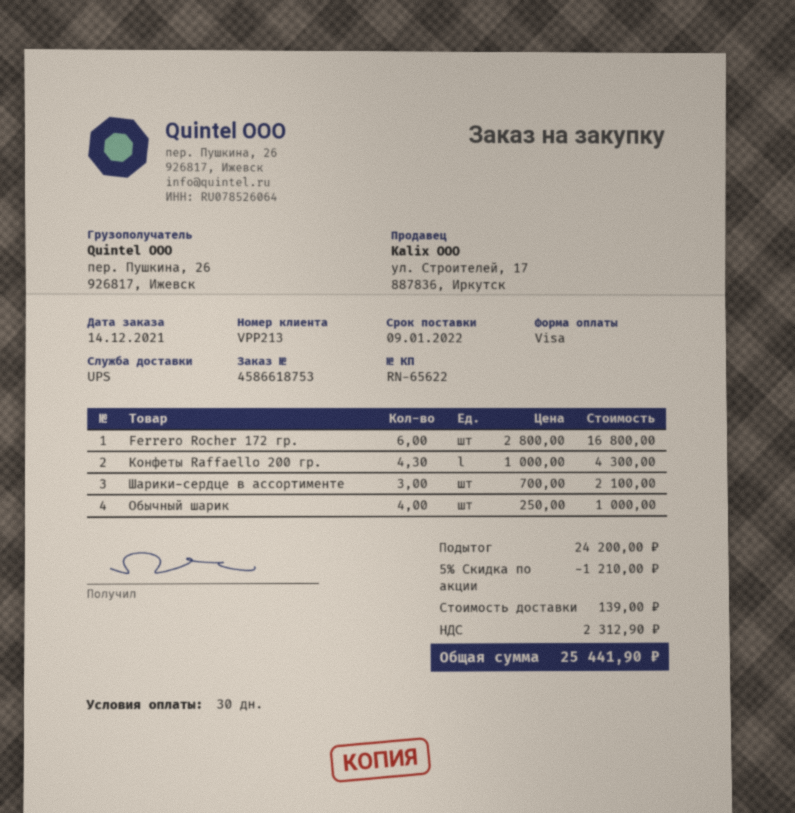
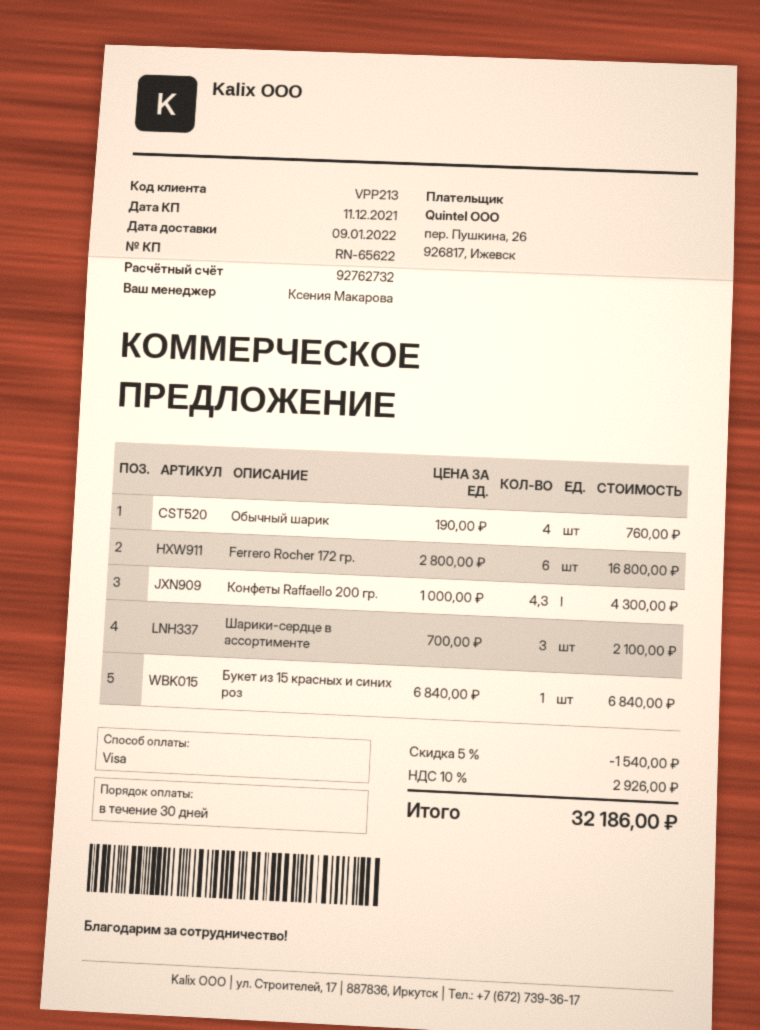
Обычный шарик: 4 x 250.00 = 1000.00 -> 4 x 190.00 = 760.00
Букет из 15 красных и синих роз: none -> 1 x 6840.00 = 6840.00
discount: 5% = 1210.00 -> 5% = 1540.00
shipping: 139.00 -> none
tax: 2312.90 -> 2926.00
total: 25441.90 -> 32186.00

